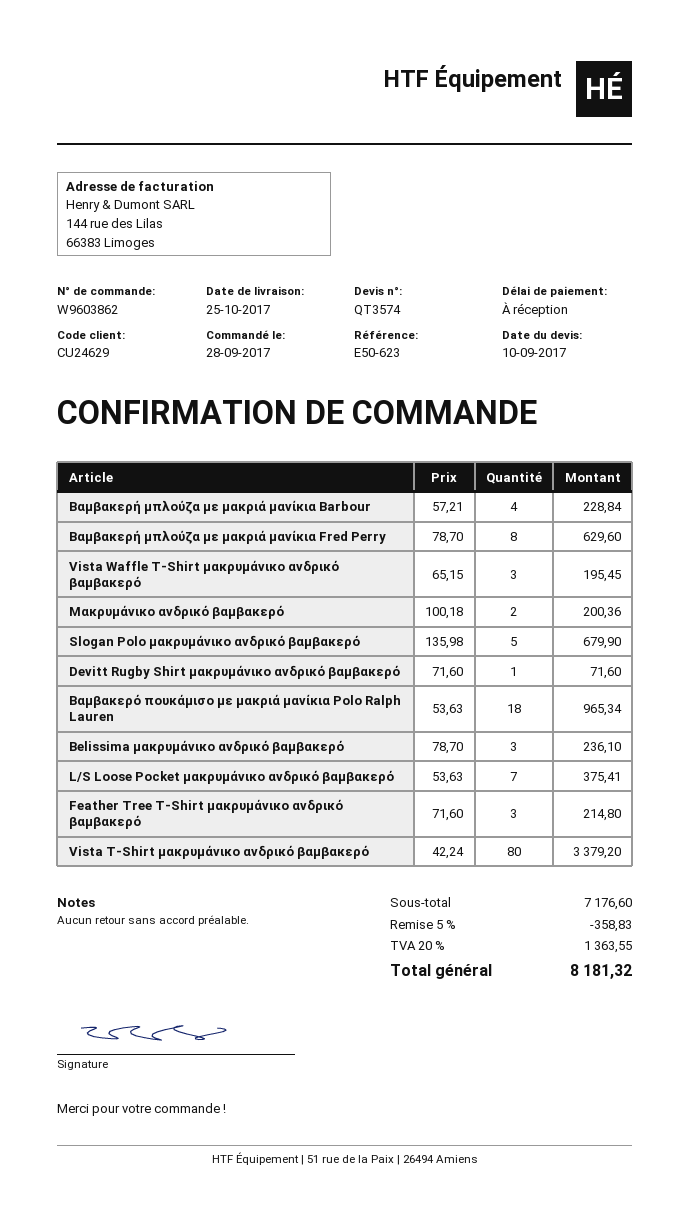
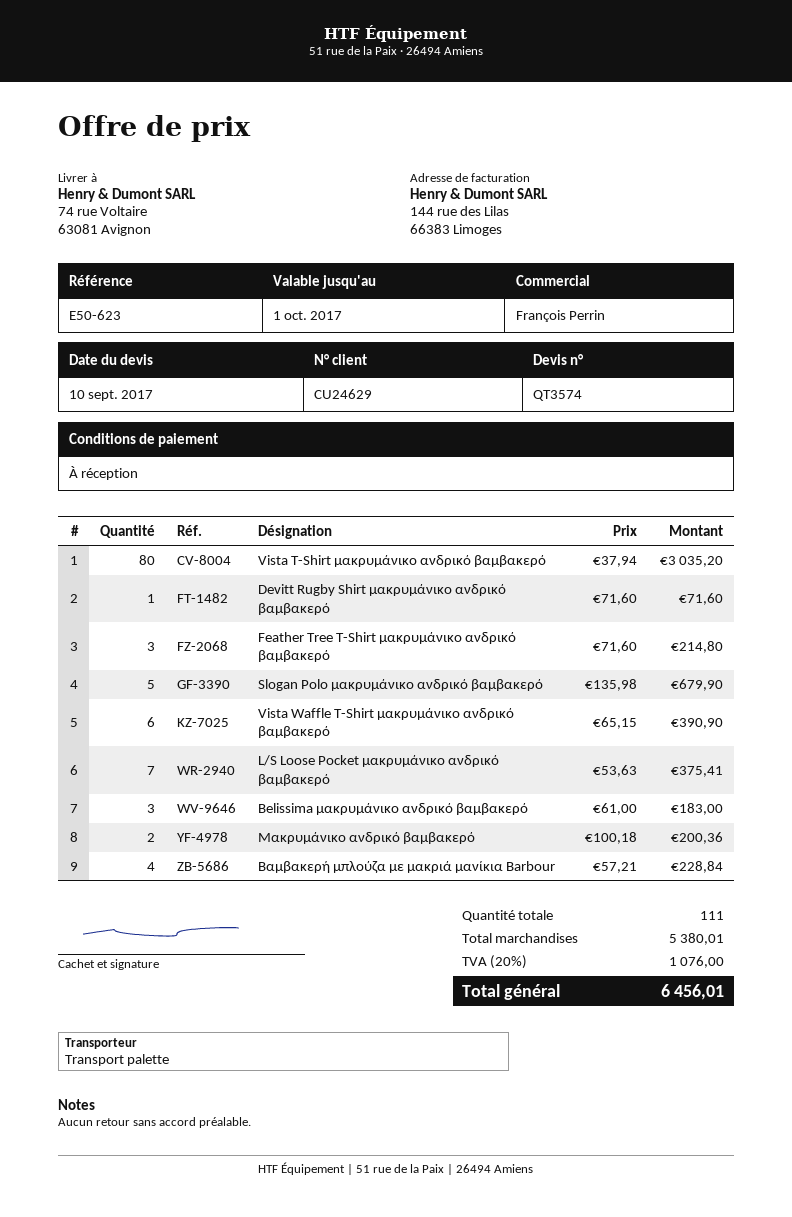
Βαμβακερή μπλούζα με μακριά μανίκια Fred Perry: 8 x 78.70 = 629.60 -> none
Vista Waffle T-Shirt μακρυμάνικο ανδρικό βαμβακερό: 3 x 65.15 = 195.45 -> 6 x 65.15 = 390.90
Βαμβακερό πουκάμισο με μακριά μανίκια Polo Ralph Lauren: 18 x 53.63 = 965.34 -> none
Belissima μακρυμάνικο ανδρικό βαμβακερό: 3 x 78.70 = 236.10 -> 3 x 61.00 = 183.00
Vista T-Shirt μακρυμάνικο ανδρικό βαμβακερό: 80 x 42.24 = 3379.20 -> 80 x 37.94 = 3035.20
subtotal: 7176.60 -> 5380.01
discount: 5% = 358.83 -> none
tax: 20% = 1363.55 -> 20% = 1076.00
total: 8181.32 -> 6456.01

